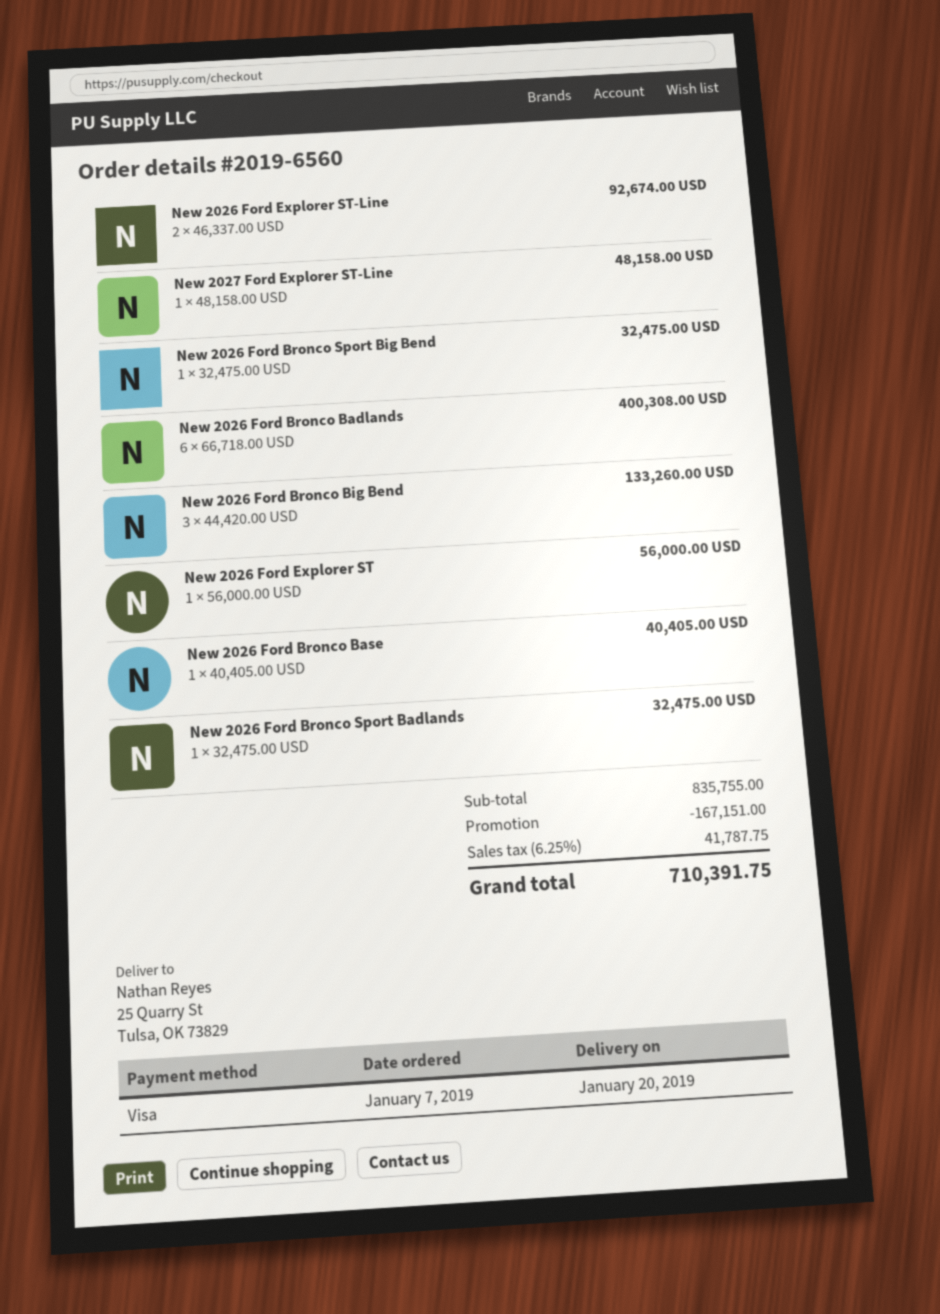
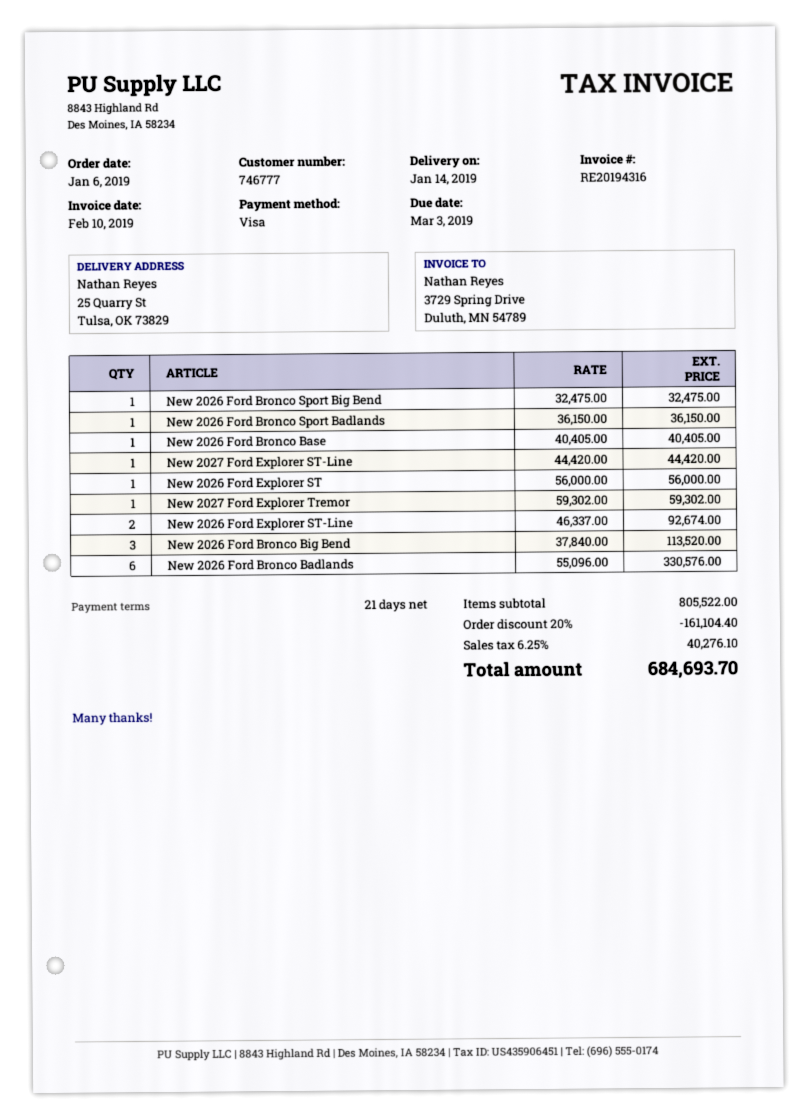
order date: 2019-01-07 -> 2019-01-06
delivery date: 2019-01-20 -> 2019-01-14
New 2027 Ford Explorer ST-Line: 1 x 48158.00 = 48158.00 -> 1 x 44420.00 = 44420.00
New 2026 Ford Bronco Badlands: 6 x 66718.00 = 400308.00 -> 6 x 55096.00 = 330576.00
New 2026 Ford Bronco Big Bend: 3 x 44420.00 = 133260.00 -> 3 x 37840.00 = 113520.00
New 2026 Ford Bronco Sport Badlands: 1 x 32475.00 = 32475.00 -> 1 x 36150.00 = 36150.00
New 2027 Ford Explorer Tremor: none -> 1 x 59302.00 = 59302.00
subtotal: 835755.00 -> 805522.00
discount: 167151.00 -> 161104.40
tax: 6.25% = 41787.75 -> 6.25% = 40276.10
total: 710391.75 -> 684693.70

